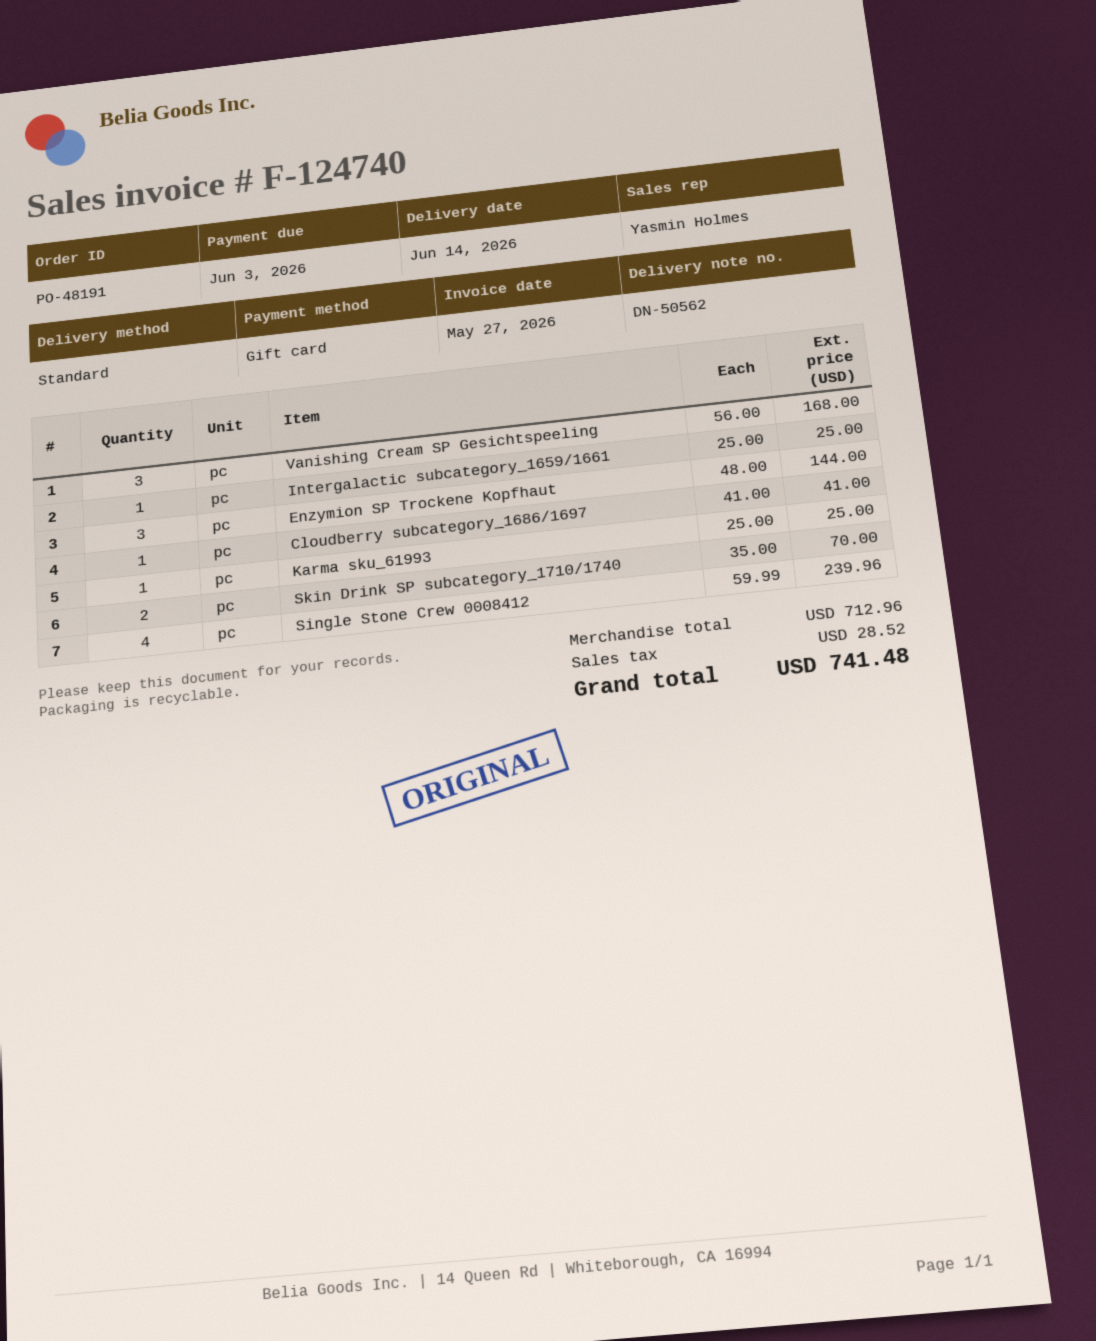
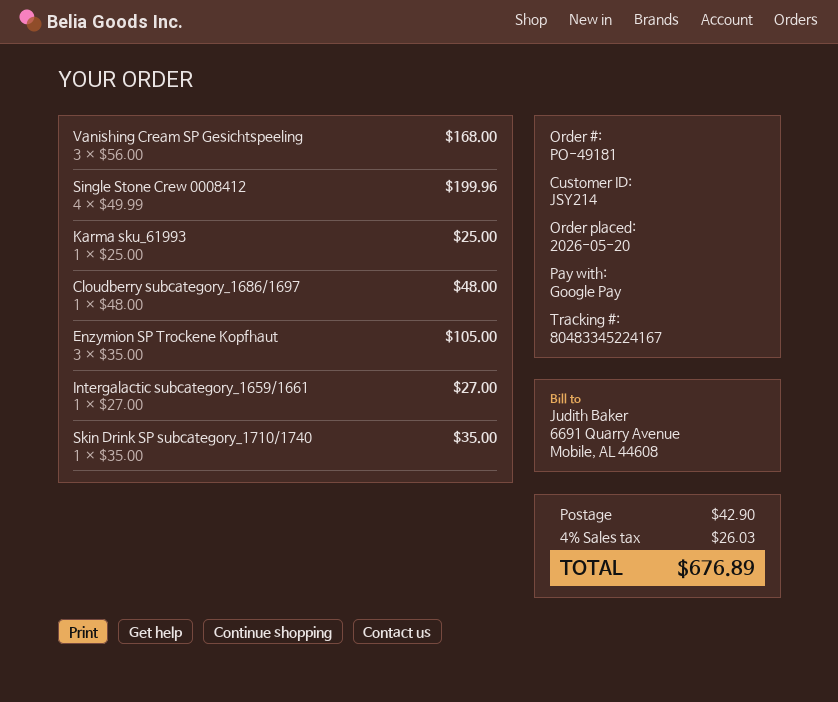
order number: PO-48191 -> PO-49181
payment method: gift card -> Google Pay
Intergalactic subcategory_1659/1661: 1 x 25.00 = 25.00 -> 1 x 27.00 = 27.00
Enzymion SP Trockene Kopfhaut: 3 x 48.00 = 144.00 -> 3 x 35.00 = 105.00
Cloudberry subcategory_1686/1697: 1 x 41.00 = 41.00 -> 1 x 48.00 = 48.00
Skin Drink SP subcategory_1710/1740: 2 x 35.00 = 70.00 -> 1 x 35.00 = 35.00
Single Stone Crew 0008412: 4 x 59.99 = 239.96 -> 4 x 49.99 = 199.96
shipping: none -> 42.90
tax: 28.52 -> 26.03
total: 741.48 -> 676.89

